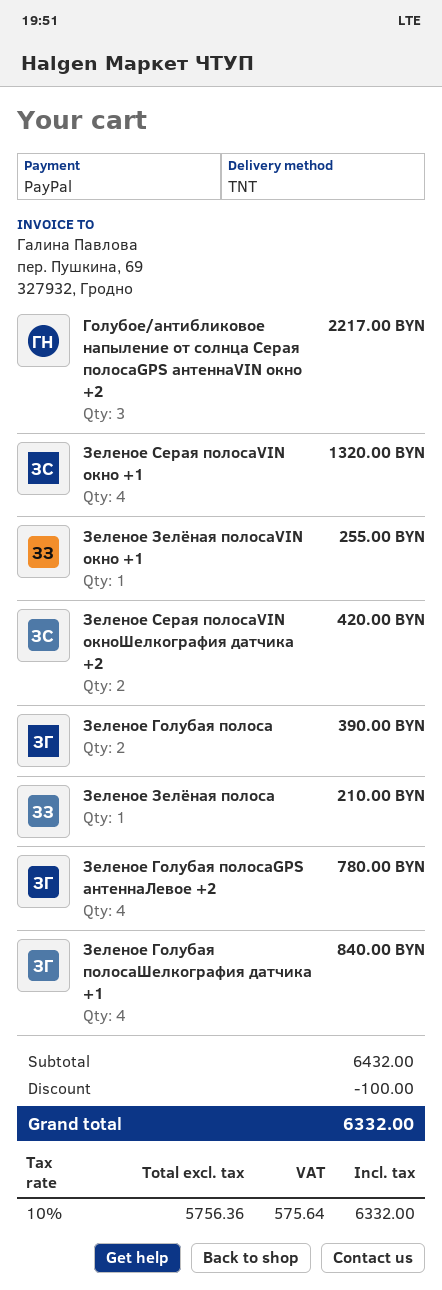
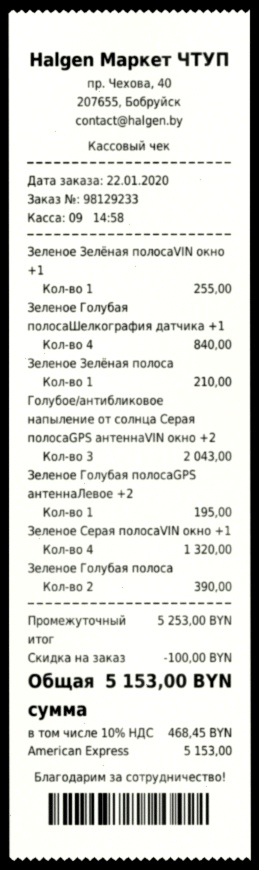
payment method: PayPal -> American Express
Голубое/антибликовое напыление от солнца Серая полосаGPS антеннаVIN окно +2: 3 for 2217.00 -> 3 for 2043.00
Зеленое Серая полосаVIN окноШелкография датчика +2: 2 for 420.00 -> none
Зеленое Голубая полосаGPS антеннаЛевое +2: 4 for 780.00 -> 1 for 195.00
subtotal: 6432.00 -> 5253.00
tax: 10% = 575.64 -> 10% = 468.45
total: 6332.00 -> 5153.00

